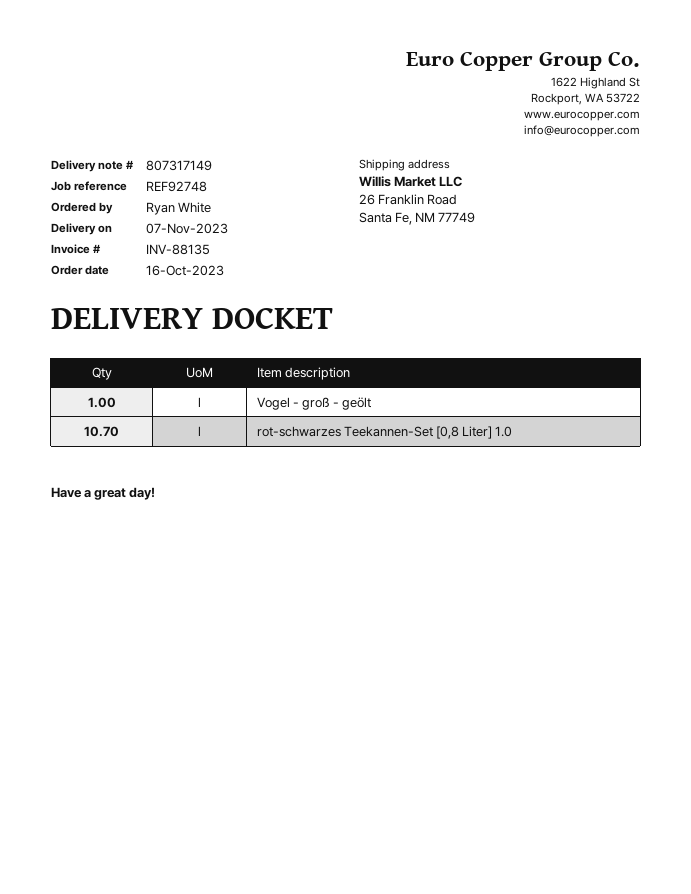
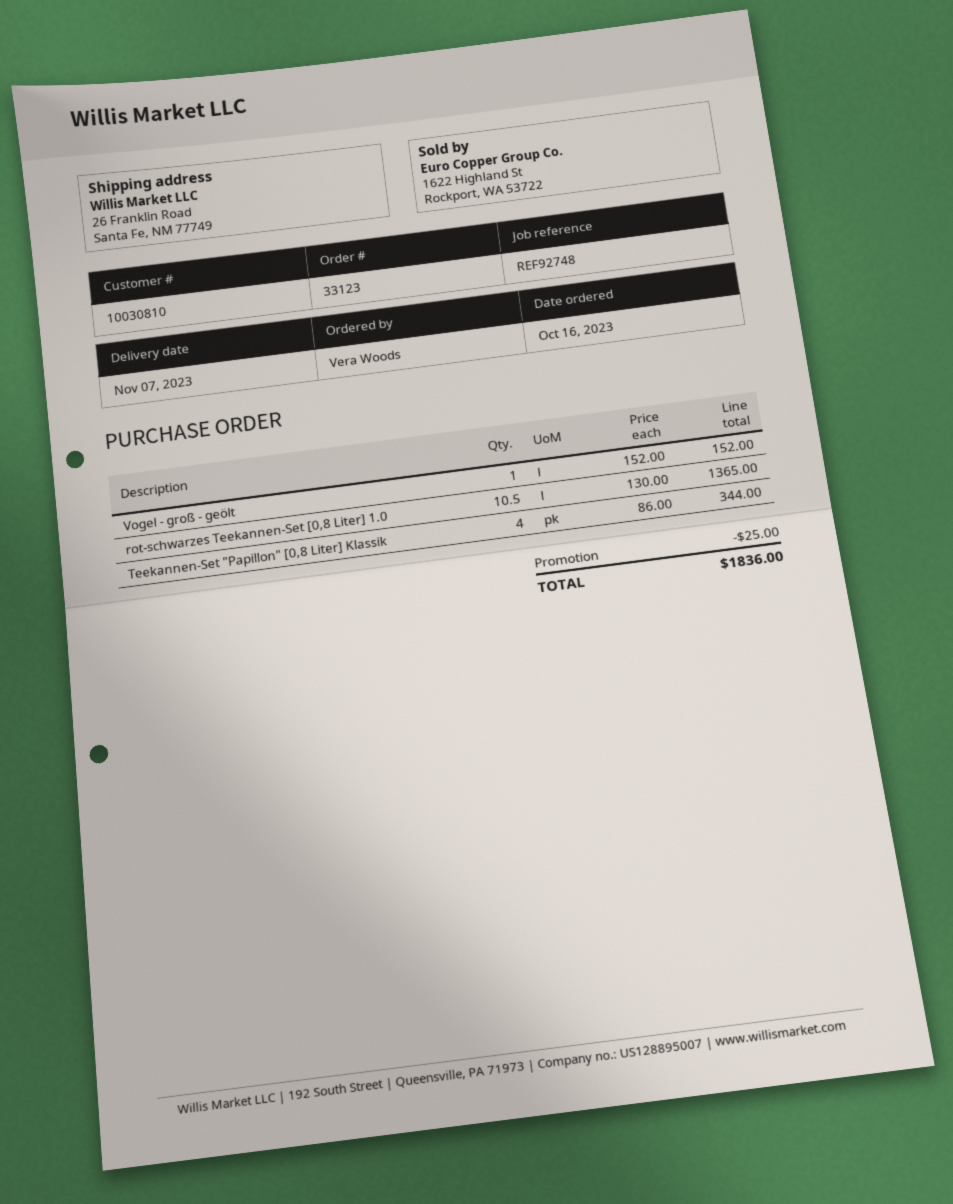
ordered by: Ryan White -> Vera Woods
rot-schwarzes Teekannen-Set [0,8 Liter] 1.0: 10.7 -> 10.5
Teekannen-Set "Papillon" [0,8 Liter] Klassik: none -> 4

